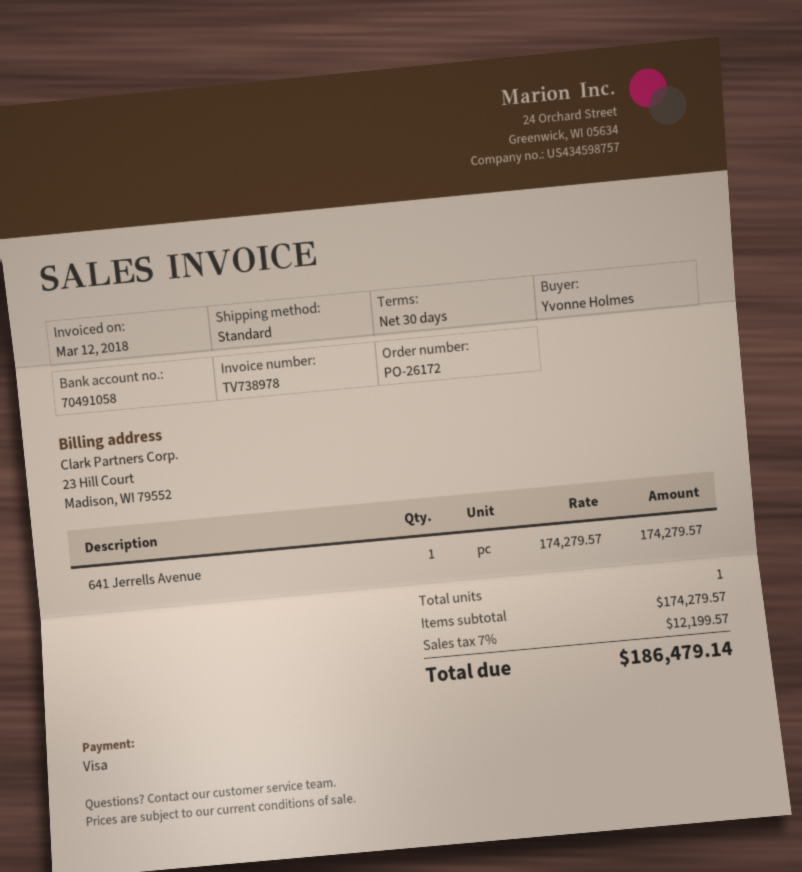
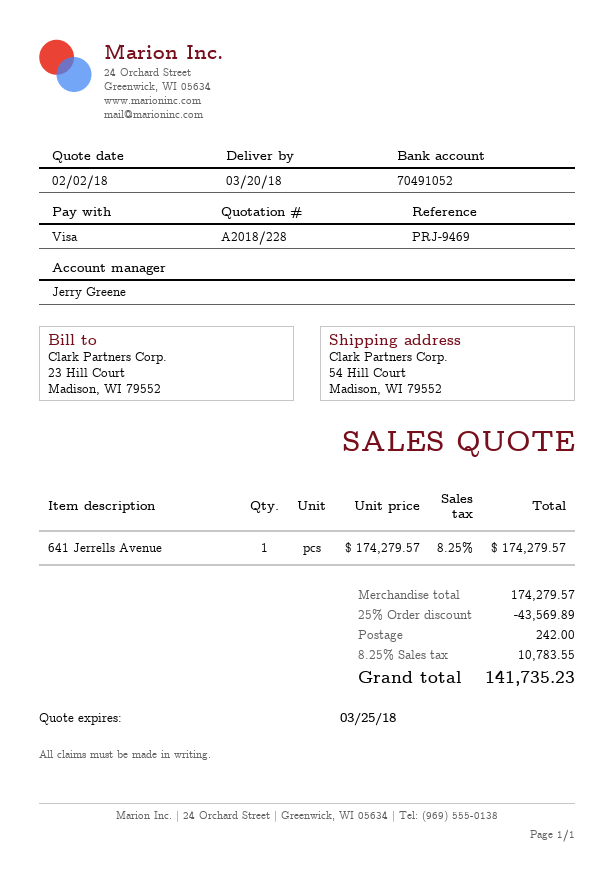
bank account: 70491058 -> 70491052
discount: none -> 25% = 43569.89
shipping: none -> 242.00
tax: 7% = 12199.57 -> 8.25% = 10783.55
total: 186479.14 -> 141735.23

